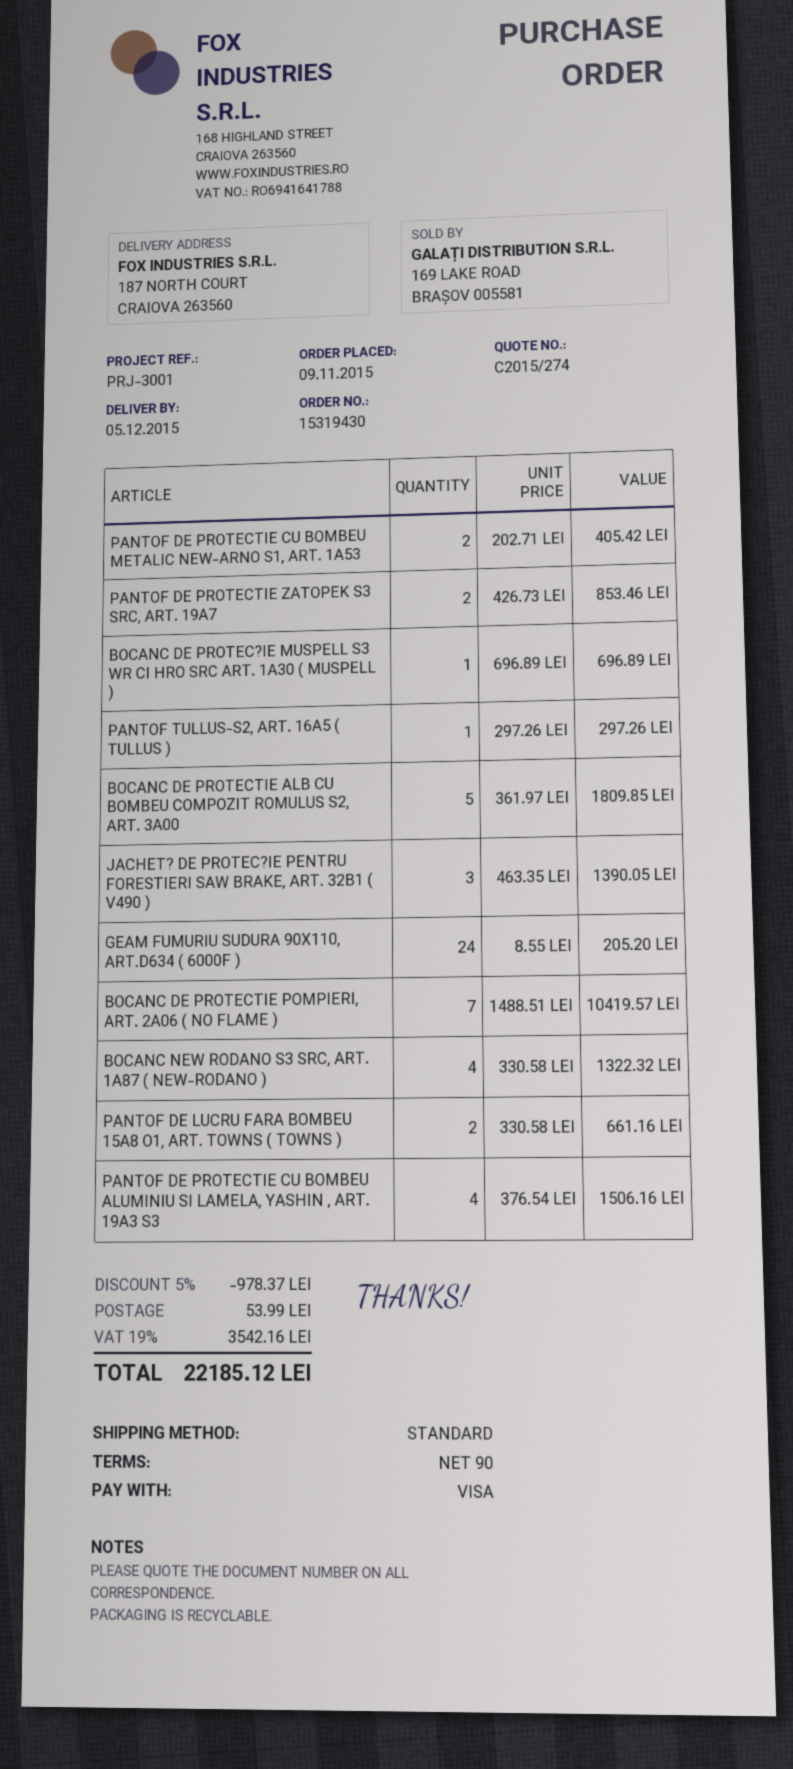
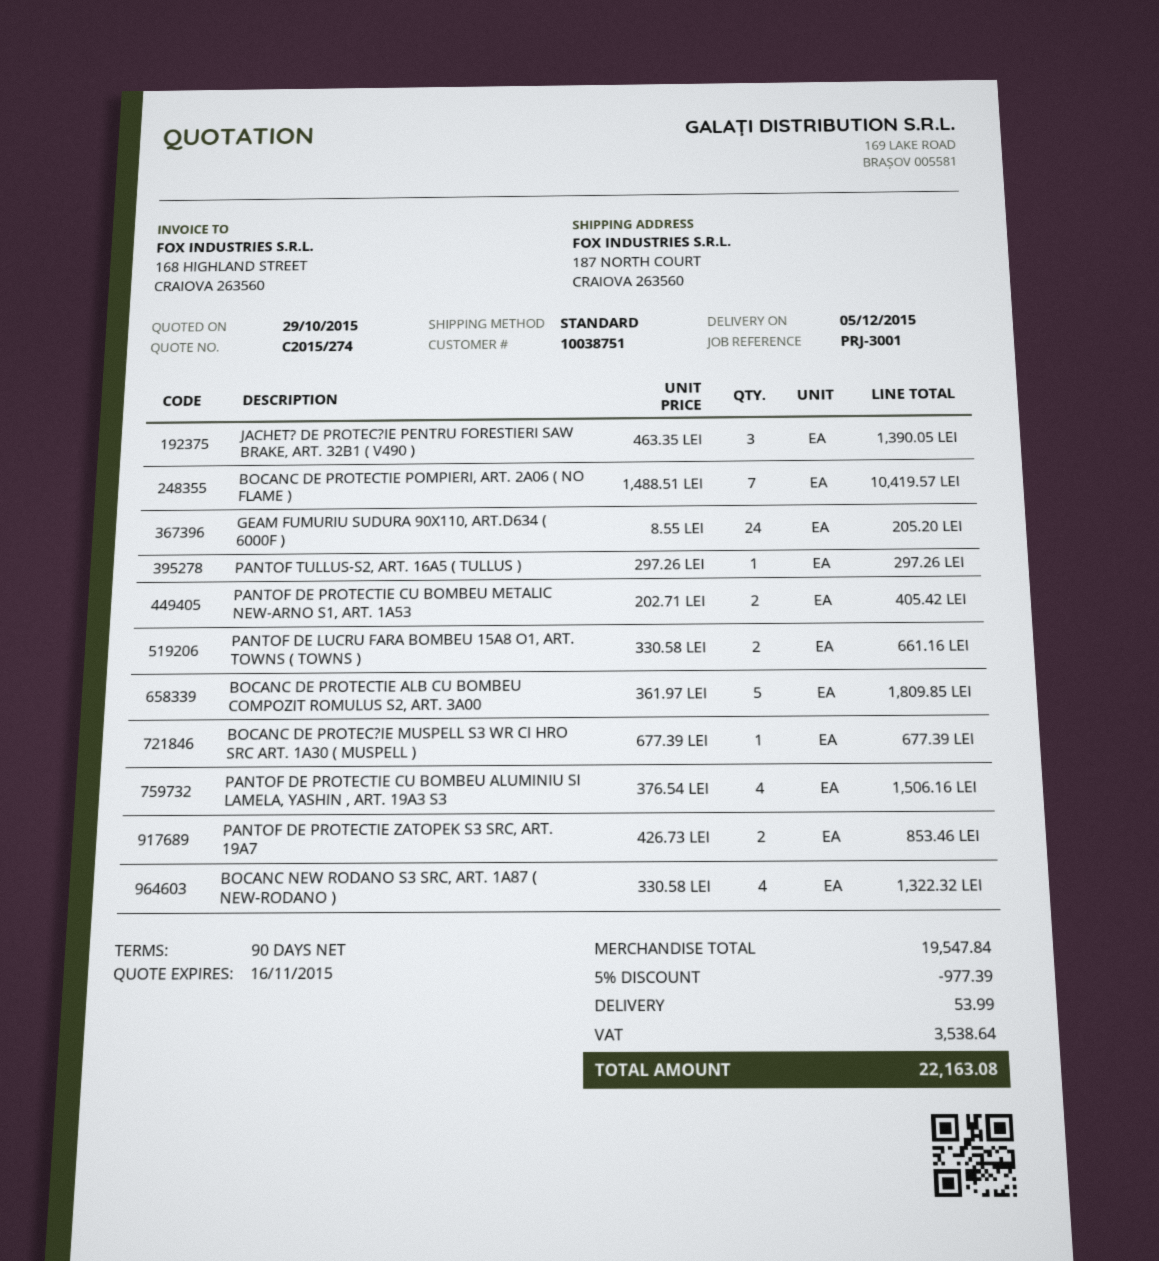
BOCANC DE PROTEC?IE MUSPELL S3 WR CI HRO SRC ART. 1A30 ( MUSPELL ): 1 x 696.89 = 696.89 -> 1 x 677.39 = 677.39
discount: 5% = 978.37 -> 5% = 977.39
tax: 3542.16 -> 3538.64
total: 22185.12 -> 22163.08

